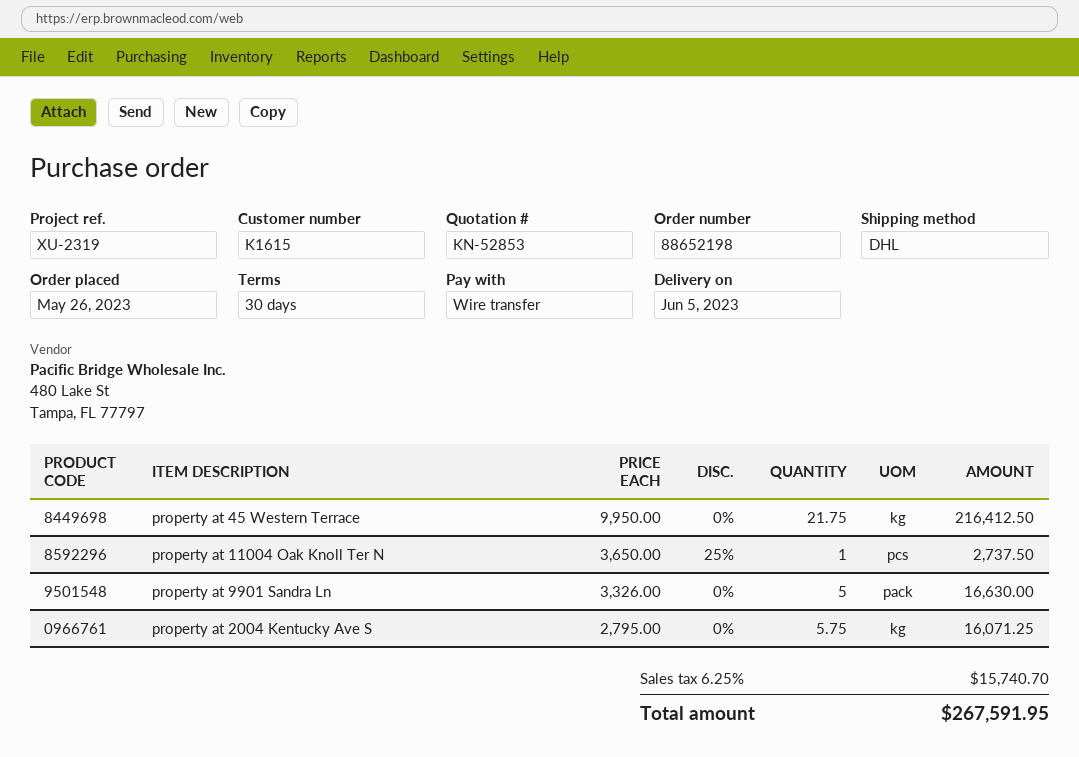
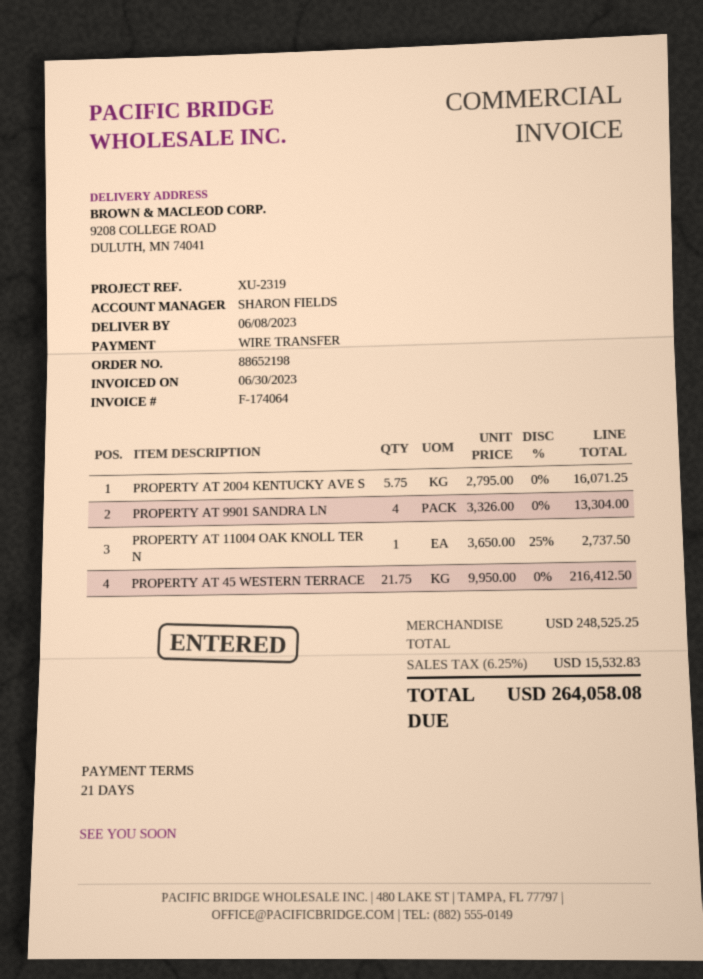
delivery date: 2023-06-05 -> 2023-06-08
payment terms: 30 days -> 21 days
property at 9901 Sandra Ln: 5 x 3326.00 = 16630.00 -> 4 x 3326.00 = 13304.00
tax: 6.25% = 15740.70 -> 6.25% = 15532.83
total: 267591.95 -> 264058.08

